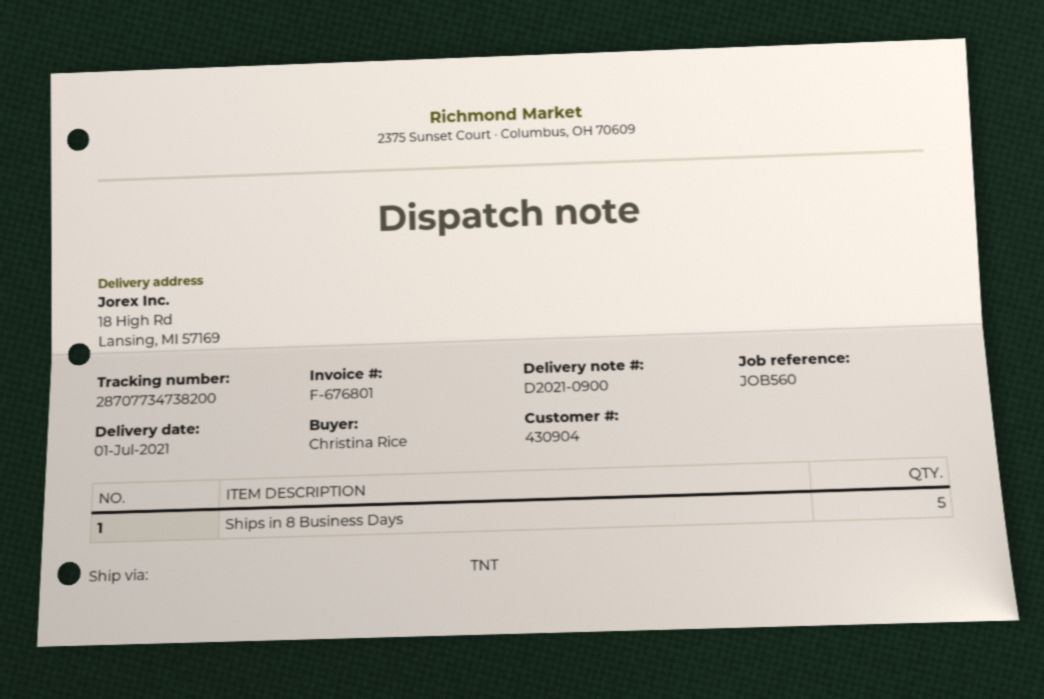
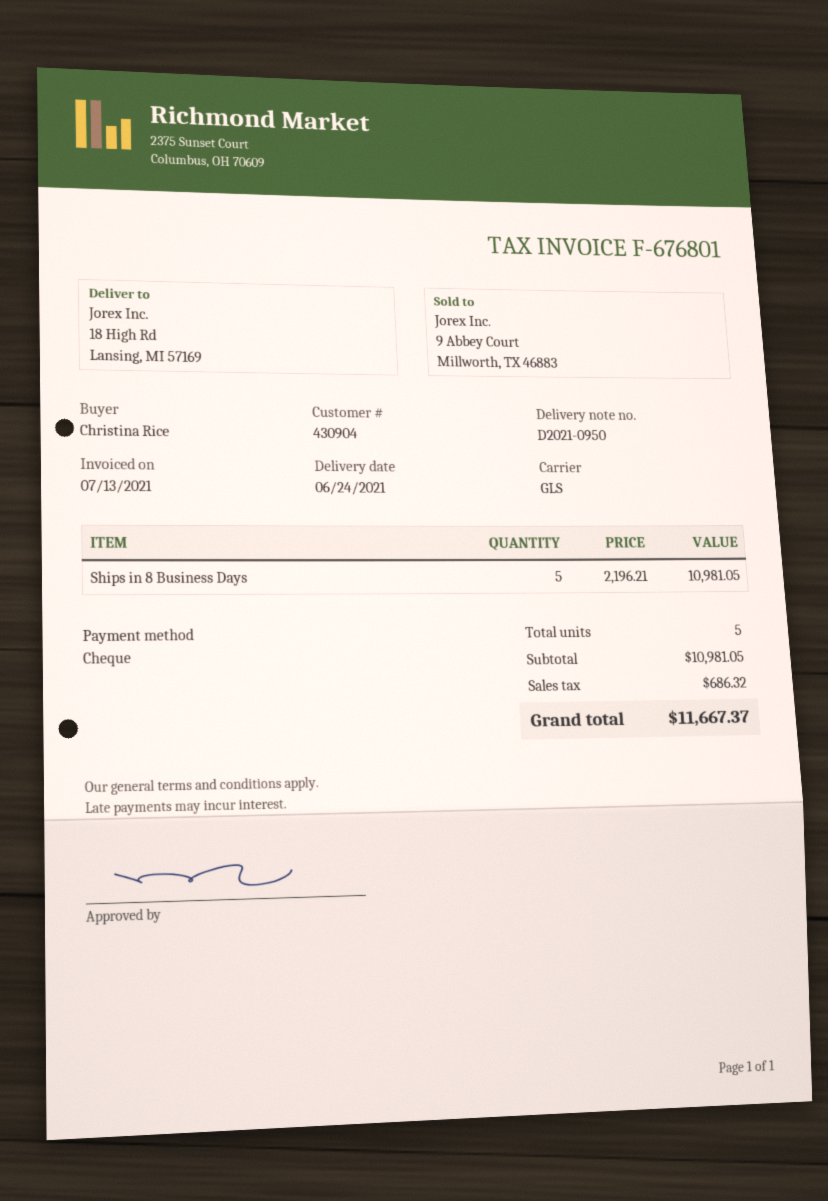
delivery note number: D2021-0900 -> D2021-0950
delivery date: 2021-07-01 -> 2021-06-24
shipping method: TNT -> GLS

